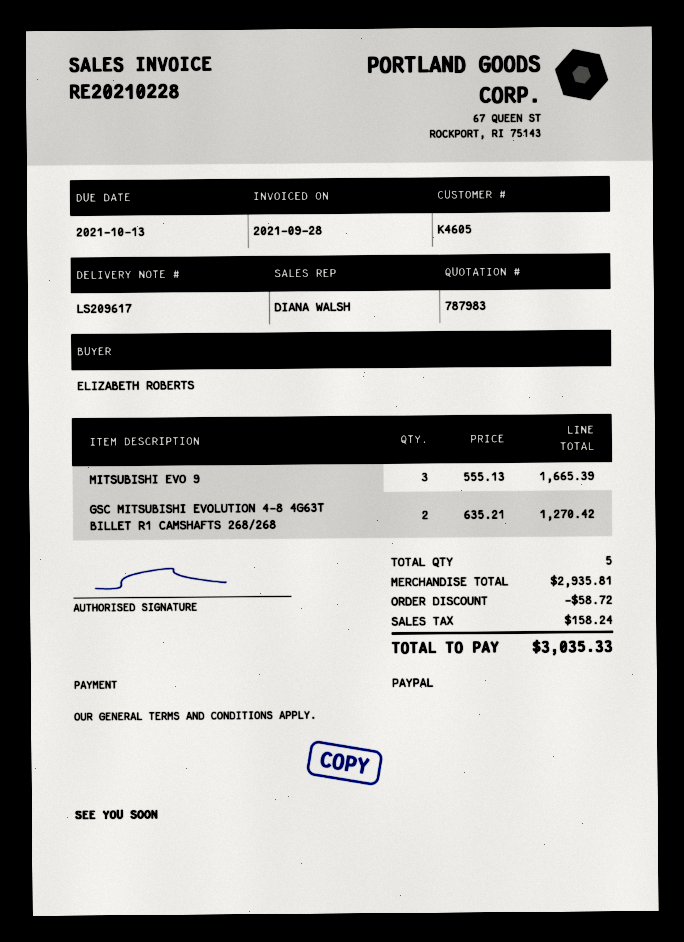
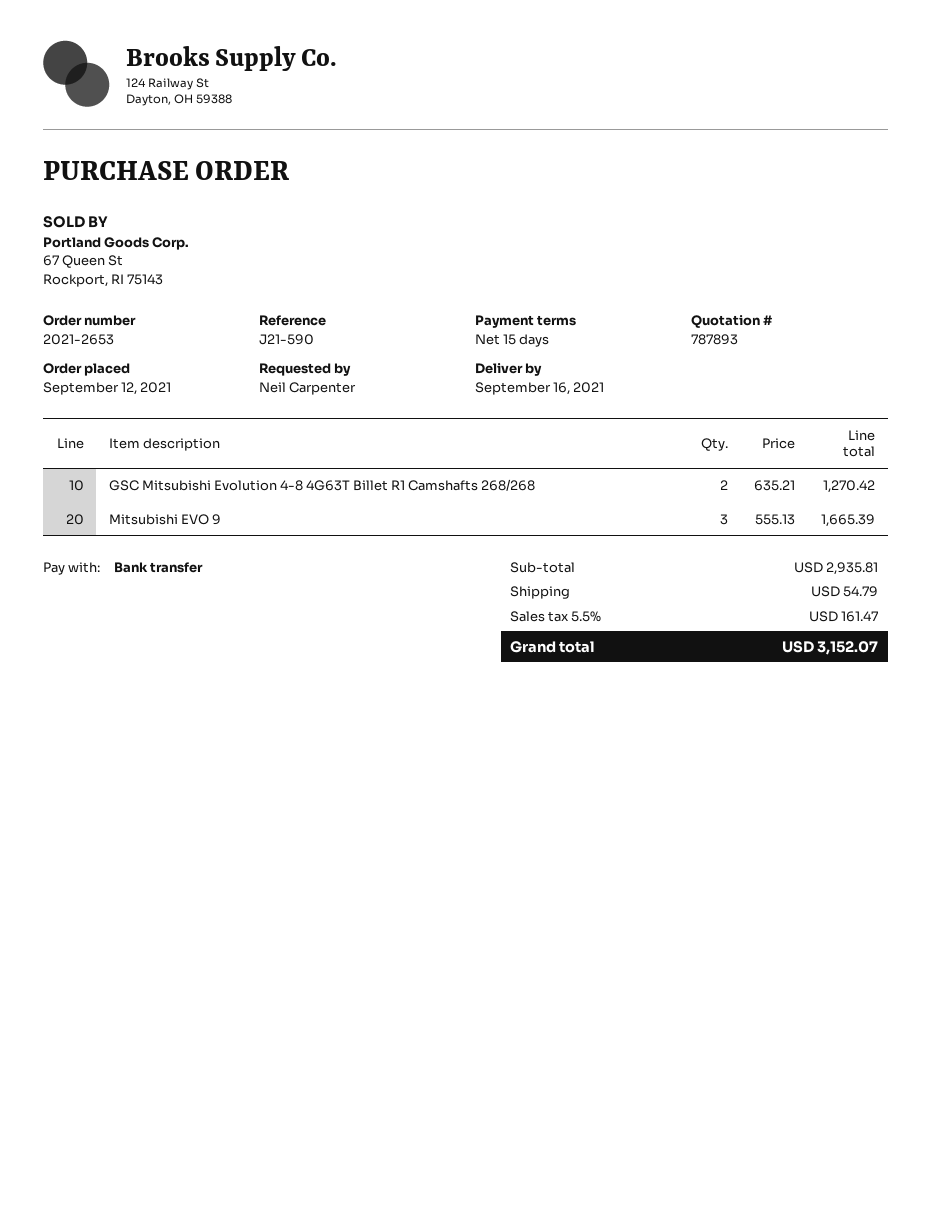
quote number: 787983 -> 787893
ordered by: ELIZABETH ROBERTS -> Neil Carpenter
payment method: PayPal -> bank transfer
discount: 58.72 -> none
shipping: none -> 54.79
tax: 158.24 -> 161.47
total: 3035.33 -> 3152.07

